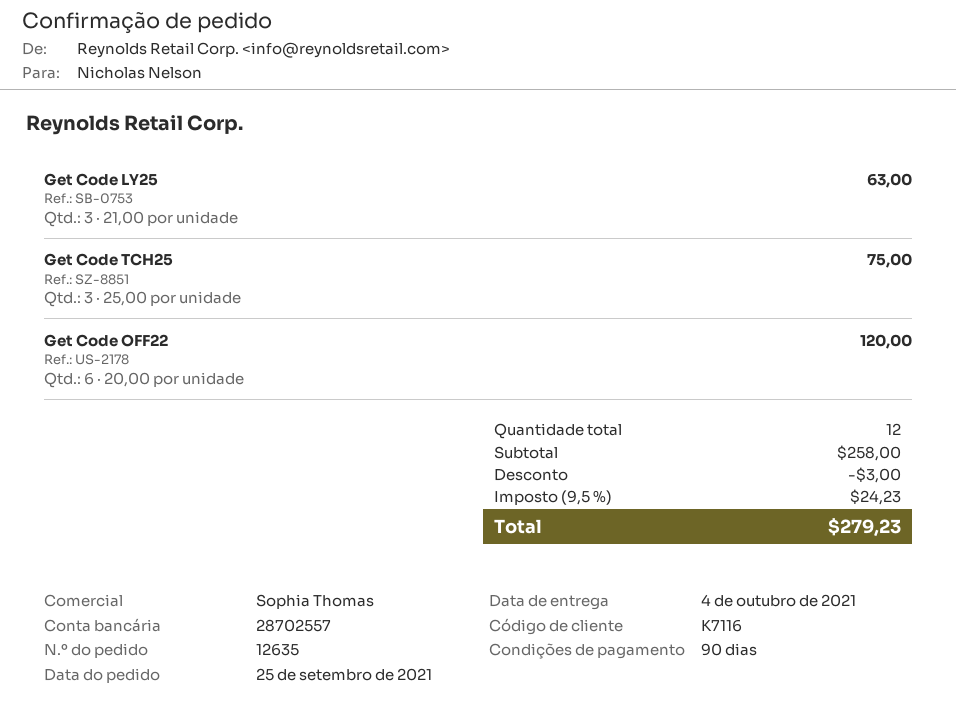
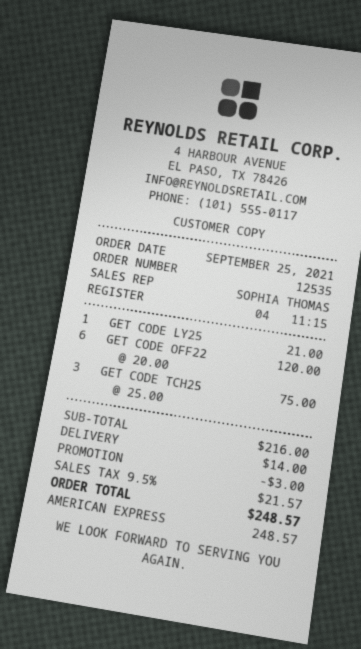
order number: 12635 -> 12535
Get Code LY25: 3 x 21.00 = 63.00 -> 1 x 21.00 = 21.00
subtotal: 258.00 -> 216.00
shipping: none -> 14.00
tax: 9.5% = 24.23 -> 9.5% = 21.57
total: 279.23 -> 248.57

